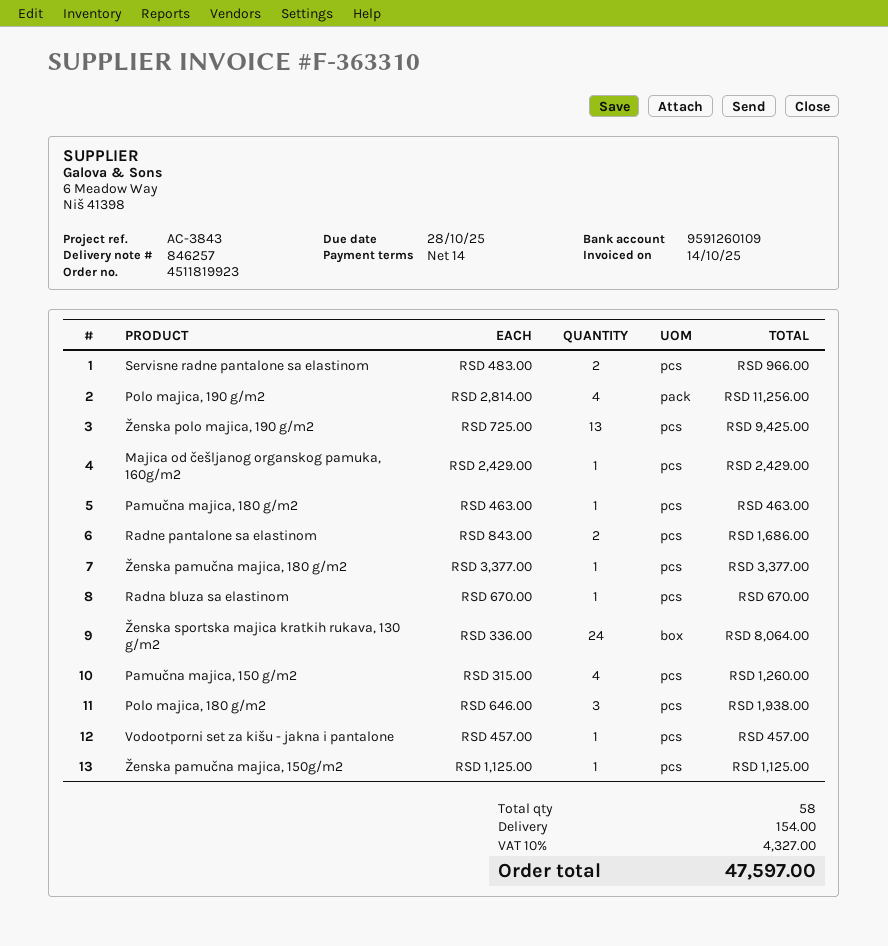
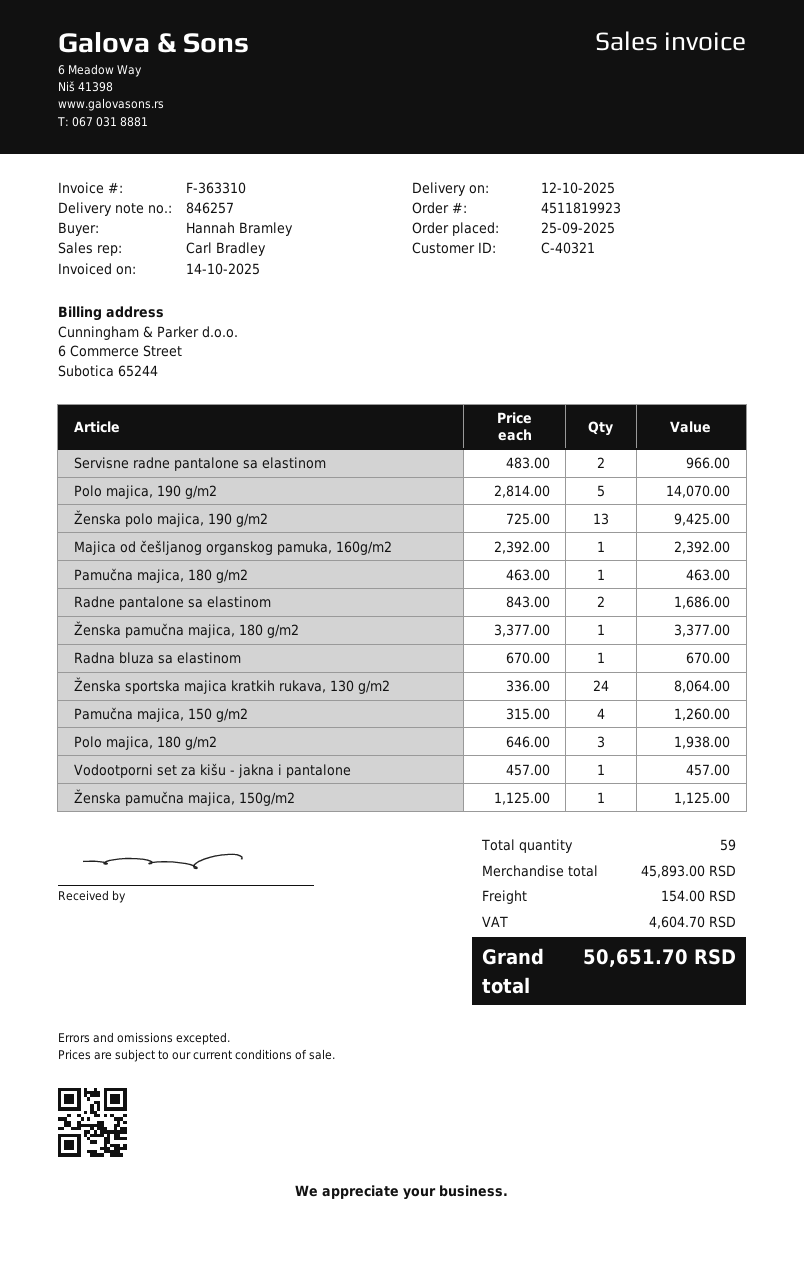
Polo majica, 190 g/m2: 4 x 2814.00 = 11256.00 -> 5 x 2814.00 = 14070.00
Majica od češljanog organskog pamuka, 160g/m2: 1 x 2429.00 = 2429.00 -> 1 x 2392.00 = 2392.00
total quantity: 58 -> 59
tax: 4327.00 -> 4604.70
total: 47597.00 -> 50651.70

